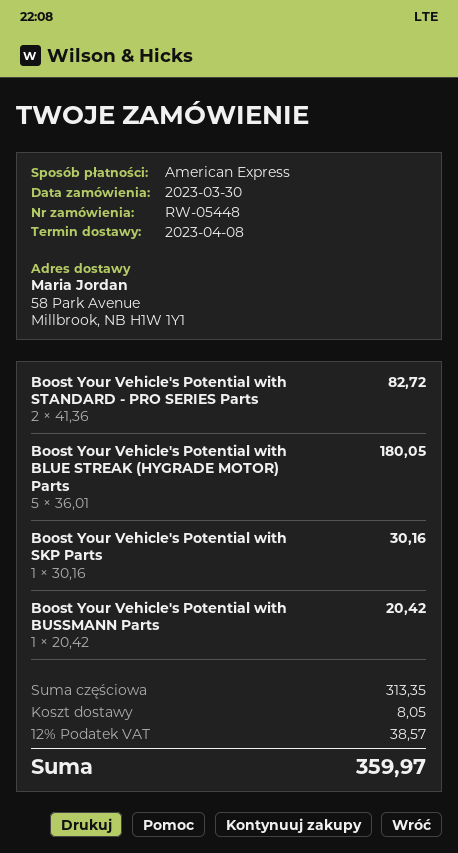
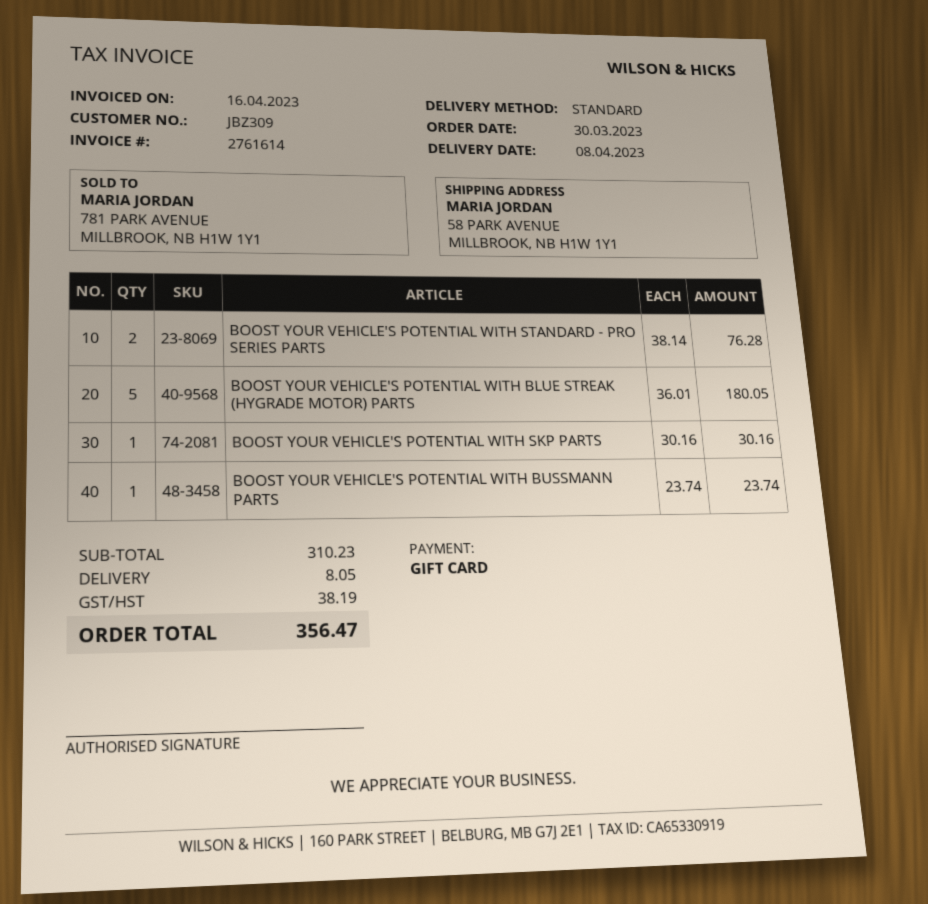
payment method: American Express -> gift card
Boost Your Vehicle's Potential with STANDARD - PRO SERIES Parts: 2 x 41.36 = 82.72 -> 2 x 38.14 = 76.28
Boost Your Vehicle's Potential with BUSSMANN Parts: 1 x 20.42 = 20.42 -> 1 x 23.74 = 23.74
subtotal: 313.35 -> 310.23
tax: 38.57 -> 38.19
total: 359.97 -> 356.47

